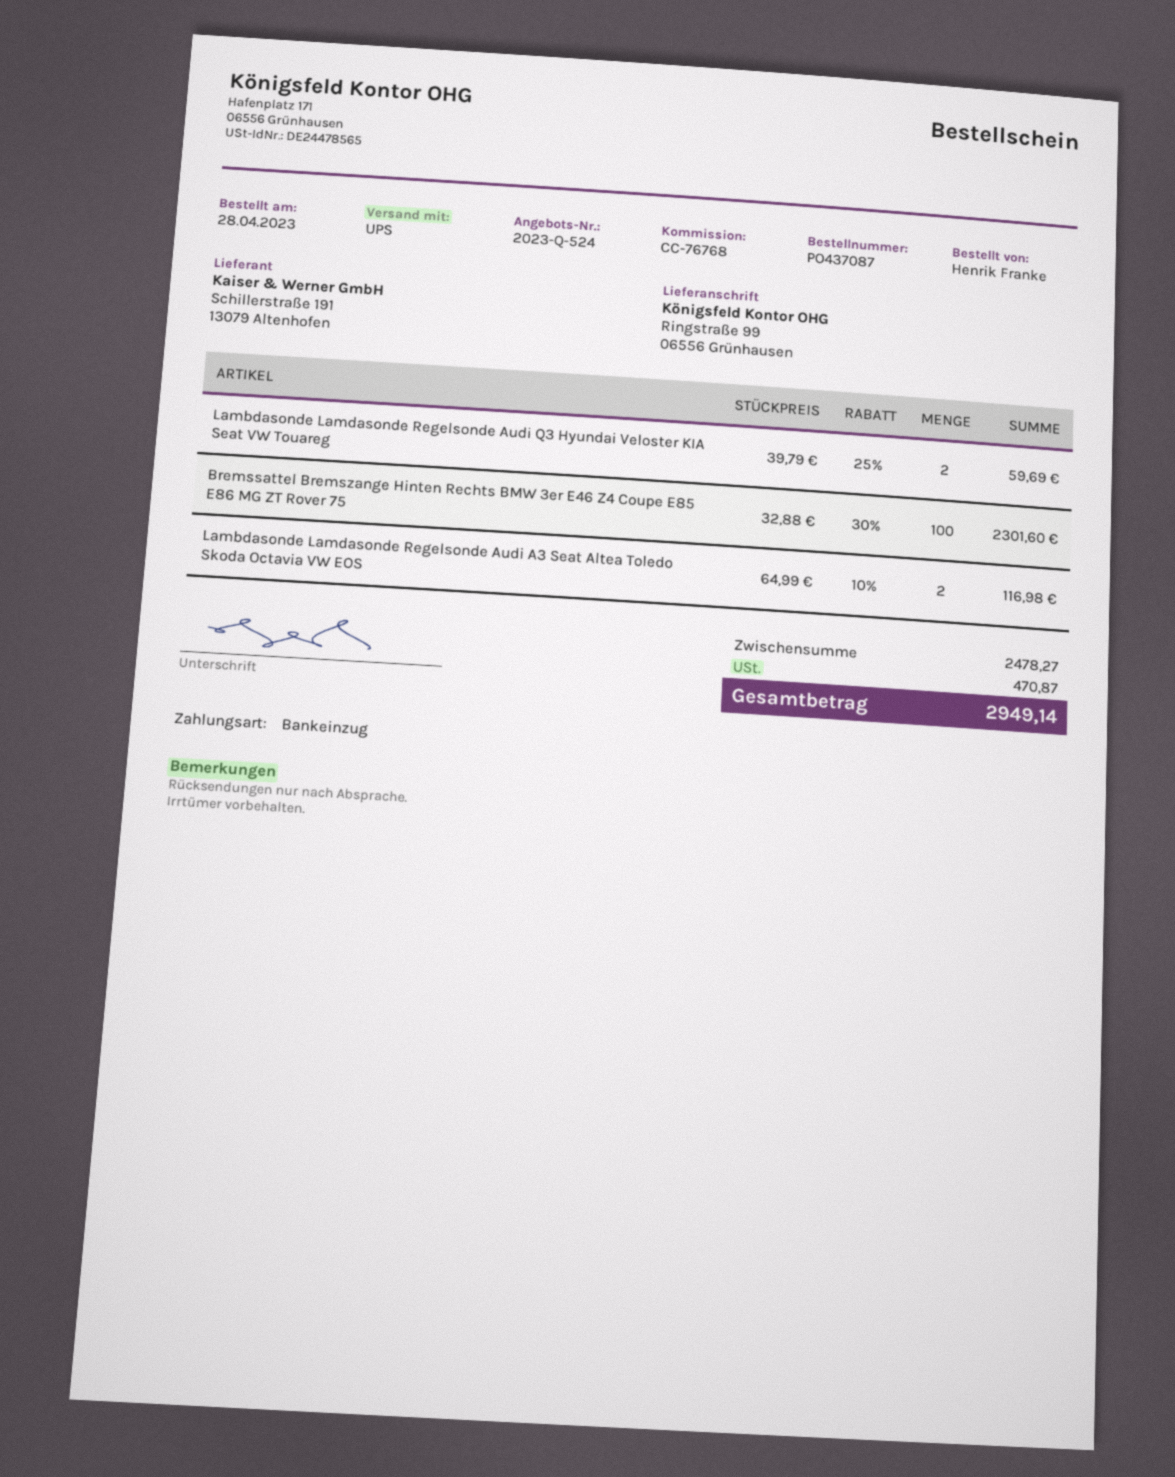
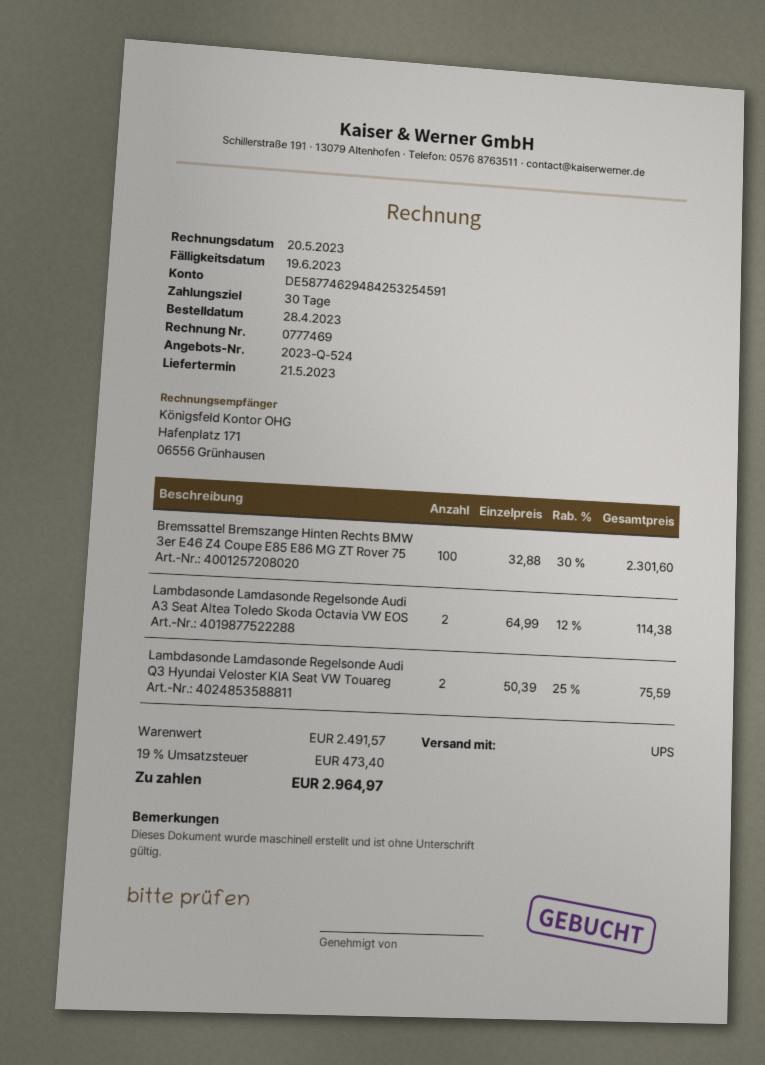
Lambdasonde Lamdasonde Regelsonde Audi Q3 Hyundai Veloster KIA Seat VW Touareg: 2 x 39.79 - 25% = 59.69 -> 2 x 50.39 - 25% = 75.59
Lambdasonde Lamdasonde Regelsonde Audi A3 Seat Altea Toledo Skoda Octavia VW EOS: 2 x 64.99 - 10% = 116.98 -> 2 x 64.99 - 12% = 114.38
subtotal: 2478.27 -> 2491.57
tax: 470.87 -> 473.40
total: 2949.14 -> 2964.97

